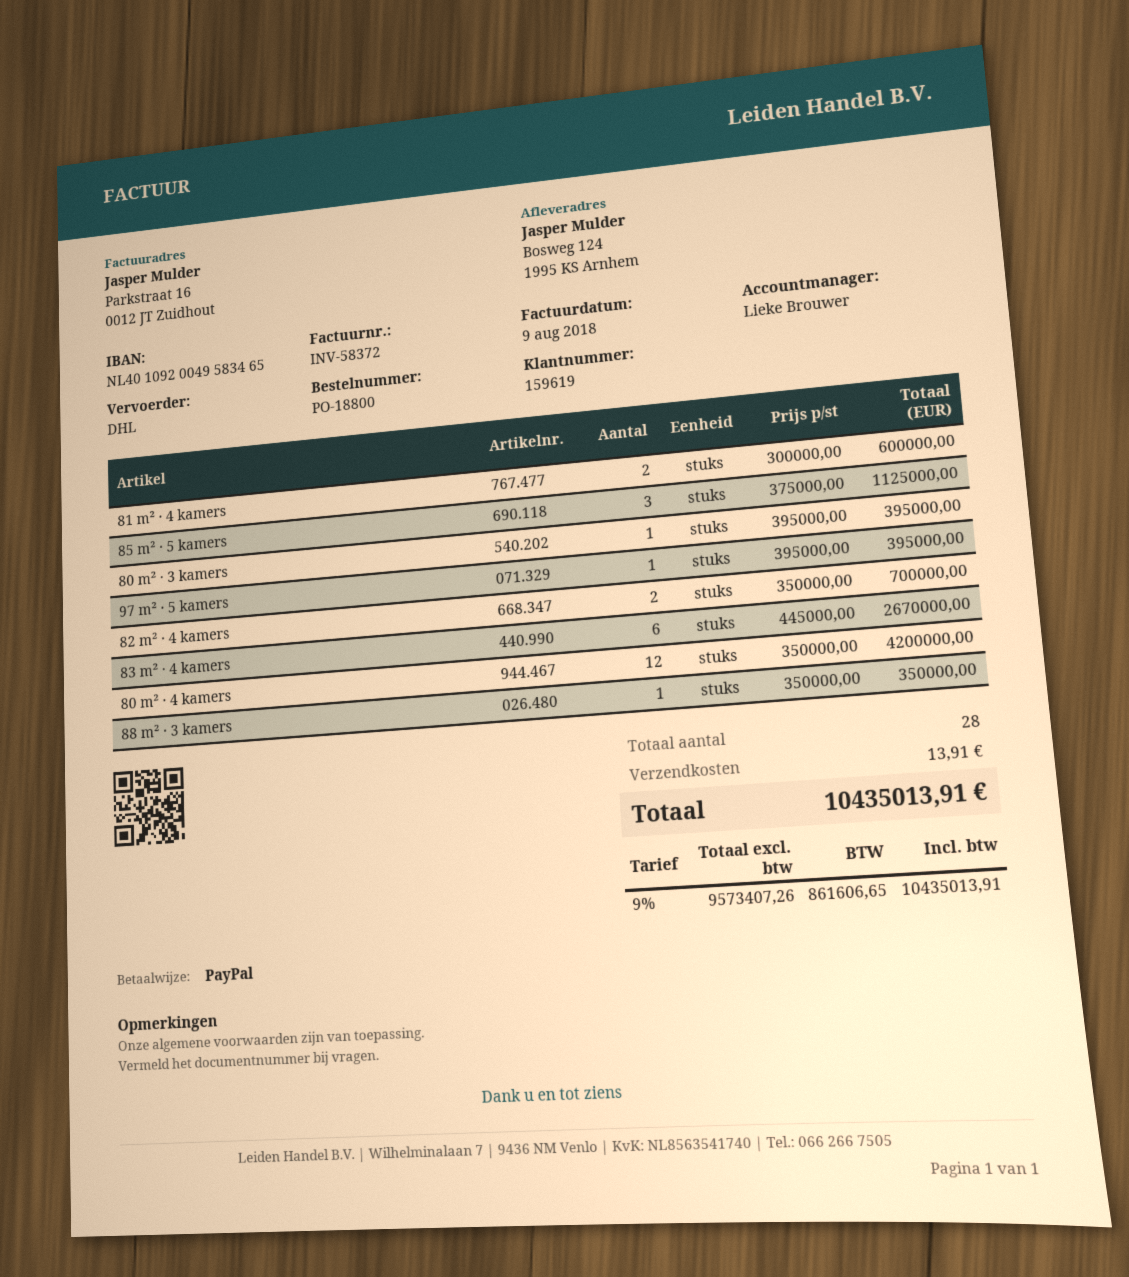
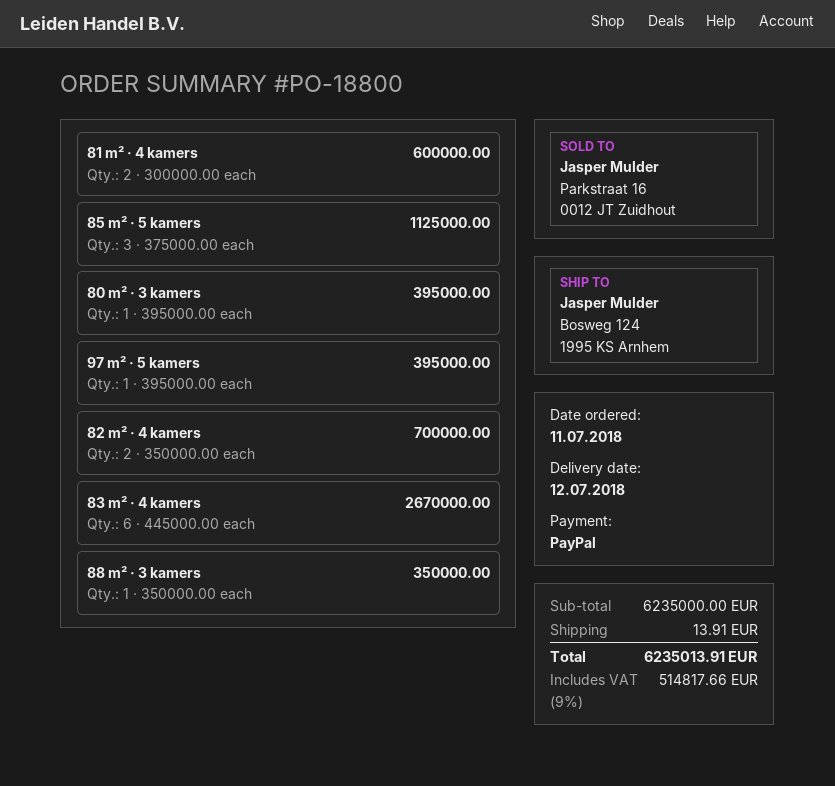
80 m² · 4 kamers: 12 x 350000.00 = 4200000.00 -> none
tax: 9% = 861606.65 -> 9% = 514817.66
total: 10435013.91 -> 6235013.91

